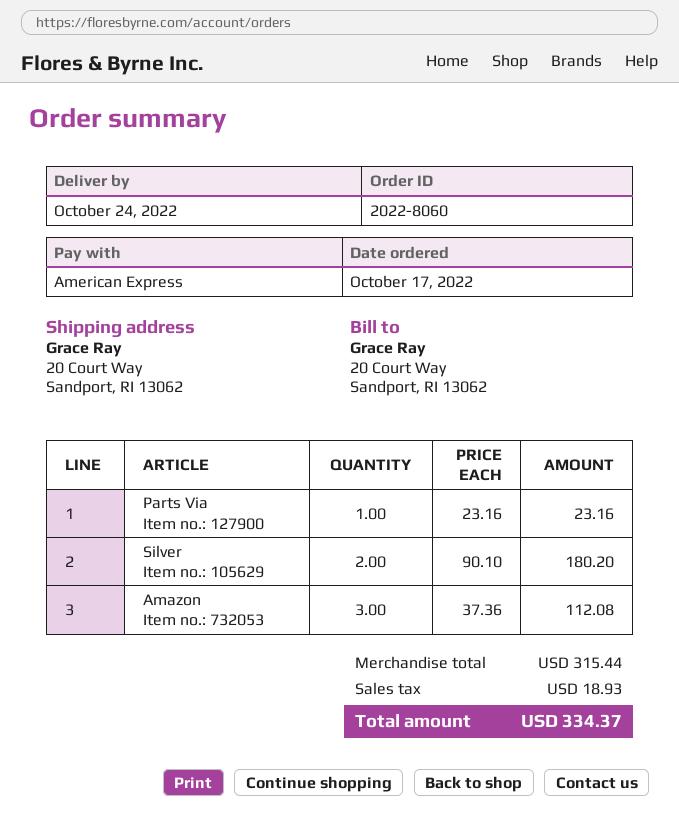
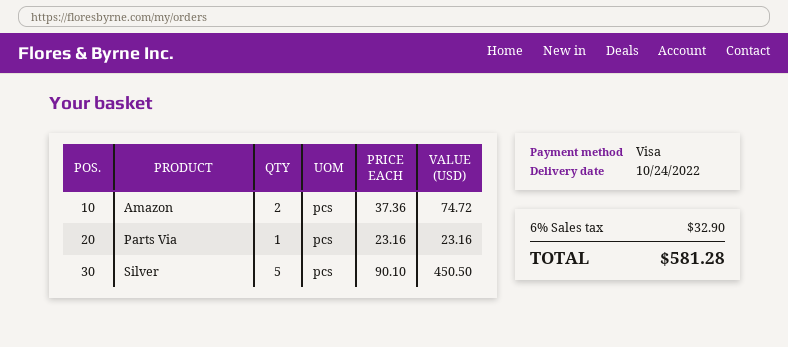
payment method: American Express -> Visa
Silver: 2 x 90.10 = 180.20 -> 5 x 90.10 = 450.50
Amazon: 3 x 37.36 = 112.08 -> 2 x 37.36 = 74.72
tax: 18.93 -> 32.90
total: 334.37 -> 581.28

